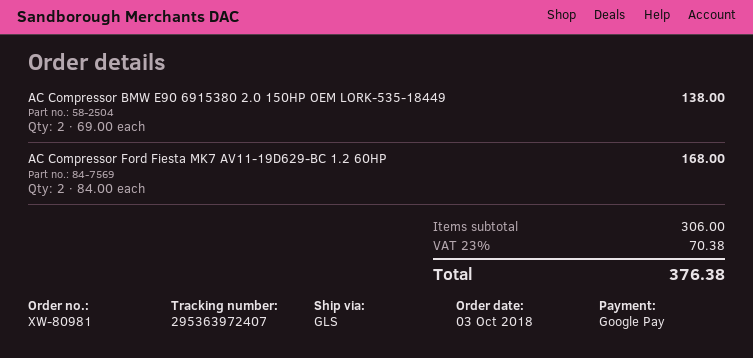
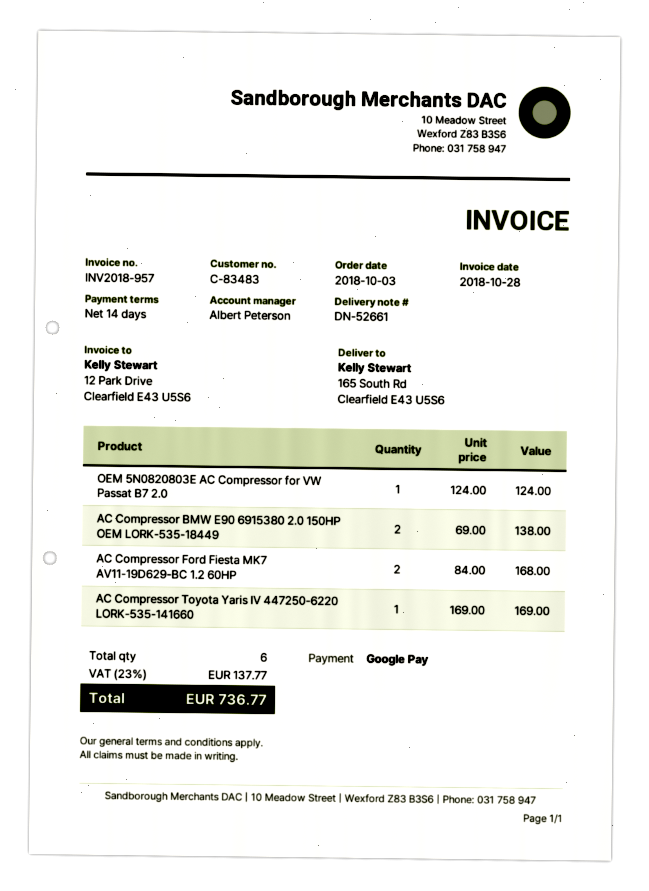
OEM 5N0820803E AC Compressor for VW Passat B7 2.0: none -> 1 x 124.00 = 124.00
AC Compressor Toyota Yaris IV 447250-6220 LORK-535-141660: none -> 1 x 169.00 = 169.00
tax: 23% = 70.38 -> 23% = 137.77
total: 376.38 -> 736.77

